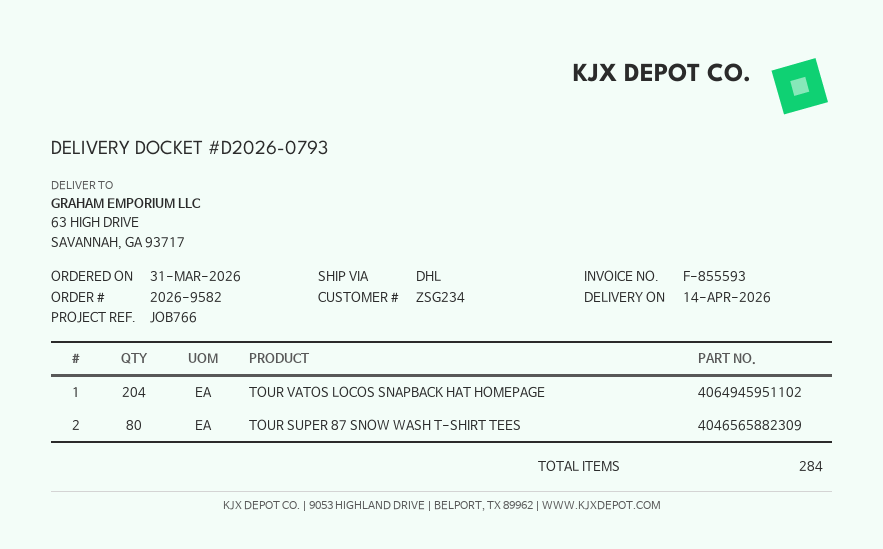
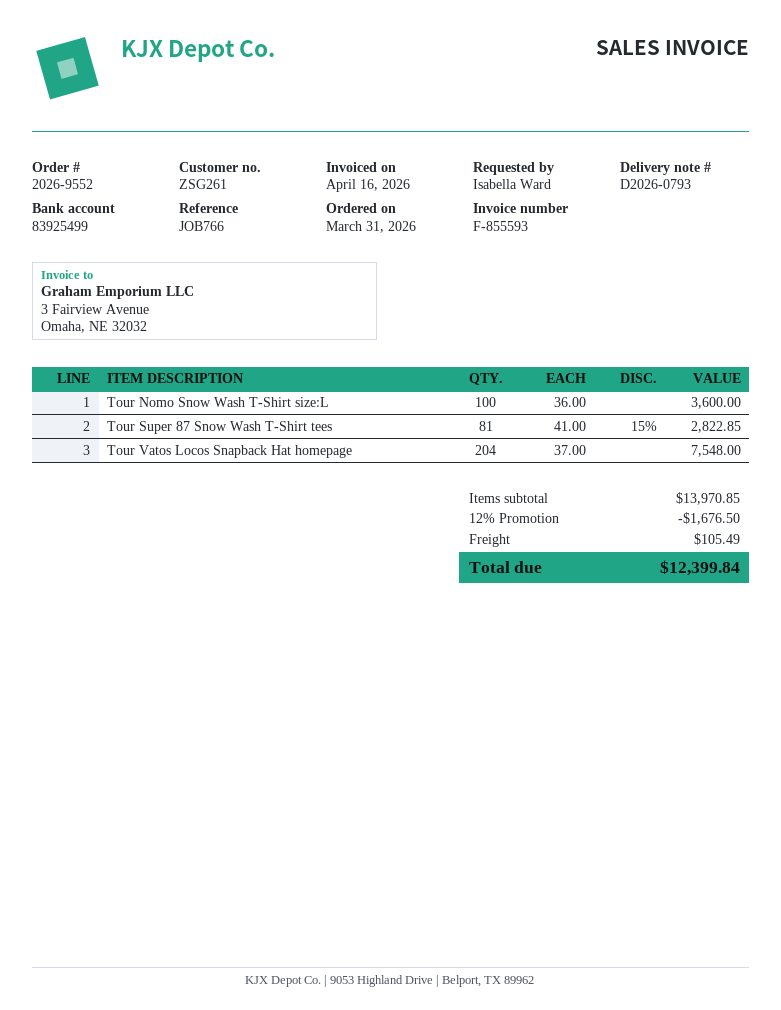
order number: 2026-9582 -> 2026-9552
customer number: ZSG234 -> ZSG261
TOUR SUPER 87 SNOW WASH T-SHIRT TEES: 80 -> 81
Tour Nomo Snow Wash T-Shirt size:L: none -> 100

